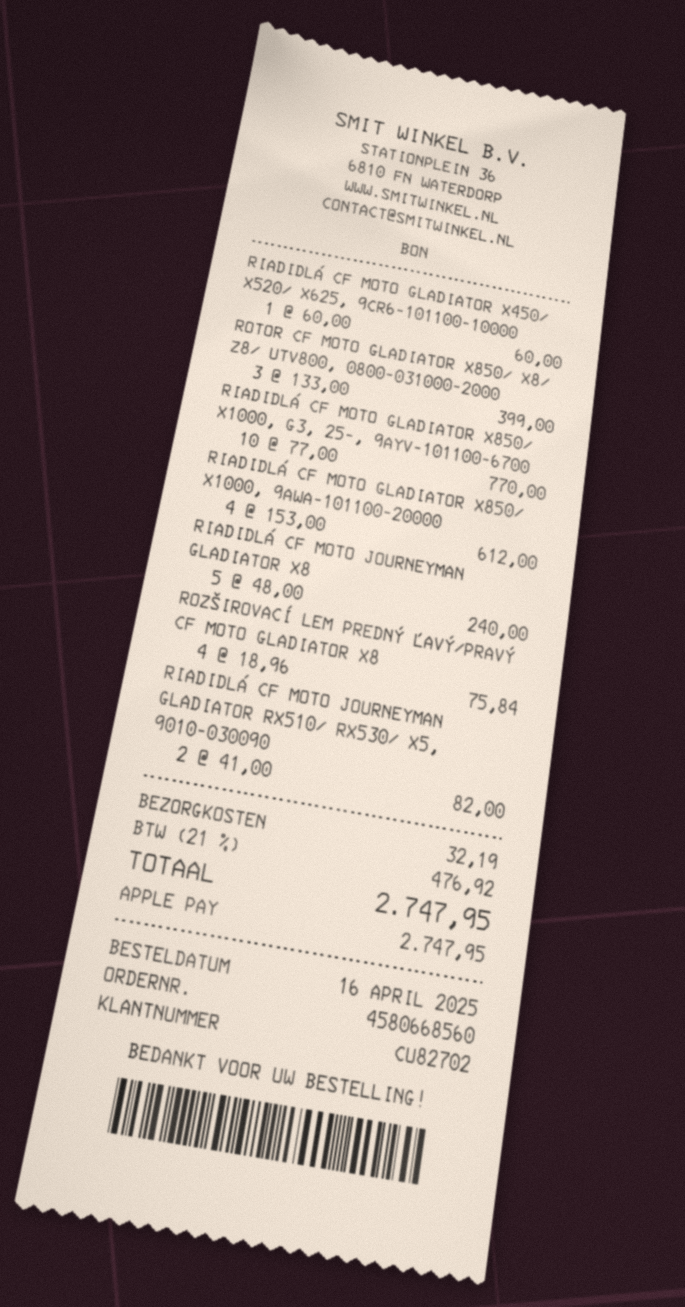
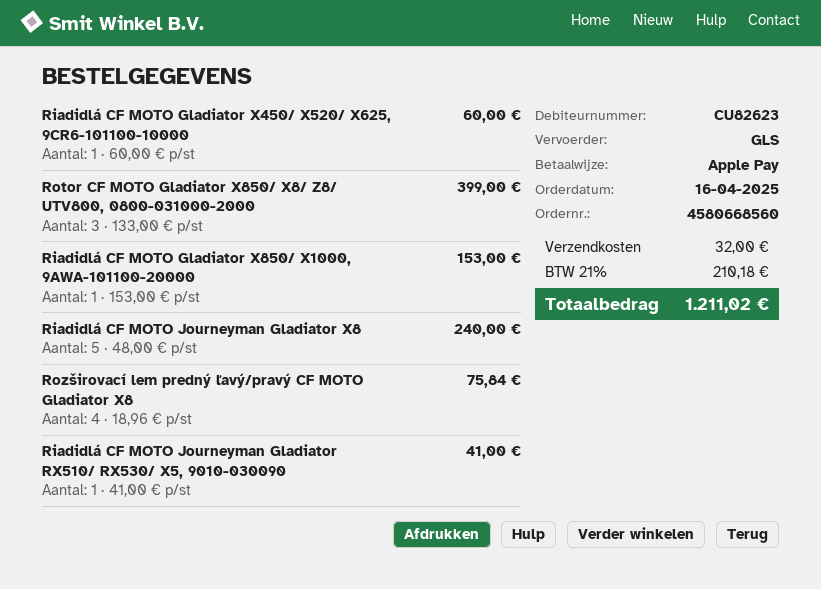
customer number: CU82702 -> CU82623
RIADIDLÁ CF MOTO GLADIATOR X850/ X1000, G3, 25-, 9AYV-101100-6700: 10 x 77.00 = 770.00 -> none
RIADIDLÁ CF MOTO GLADIATOR X850/ X1000, 9AWA-101100-20000: 4 x 153.00 = 612.00 -> 1 x 153.00 = 153.00
RIADIDLÁ CF MOTO JOURNEYMAN GLADIATOR RX510/ RX530/ X5, 9010-030090: 2 x 41.00 = 82.00 -> 1 x 41.00 = 41.00
shipping: 32.19 -> 32.00
tax: 21% = 476.92 -> 21% = 210.18
total: 2747.95 -> 1211.02

